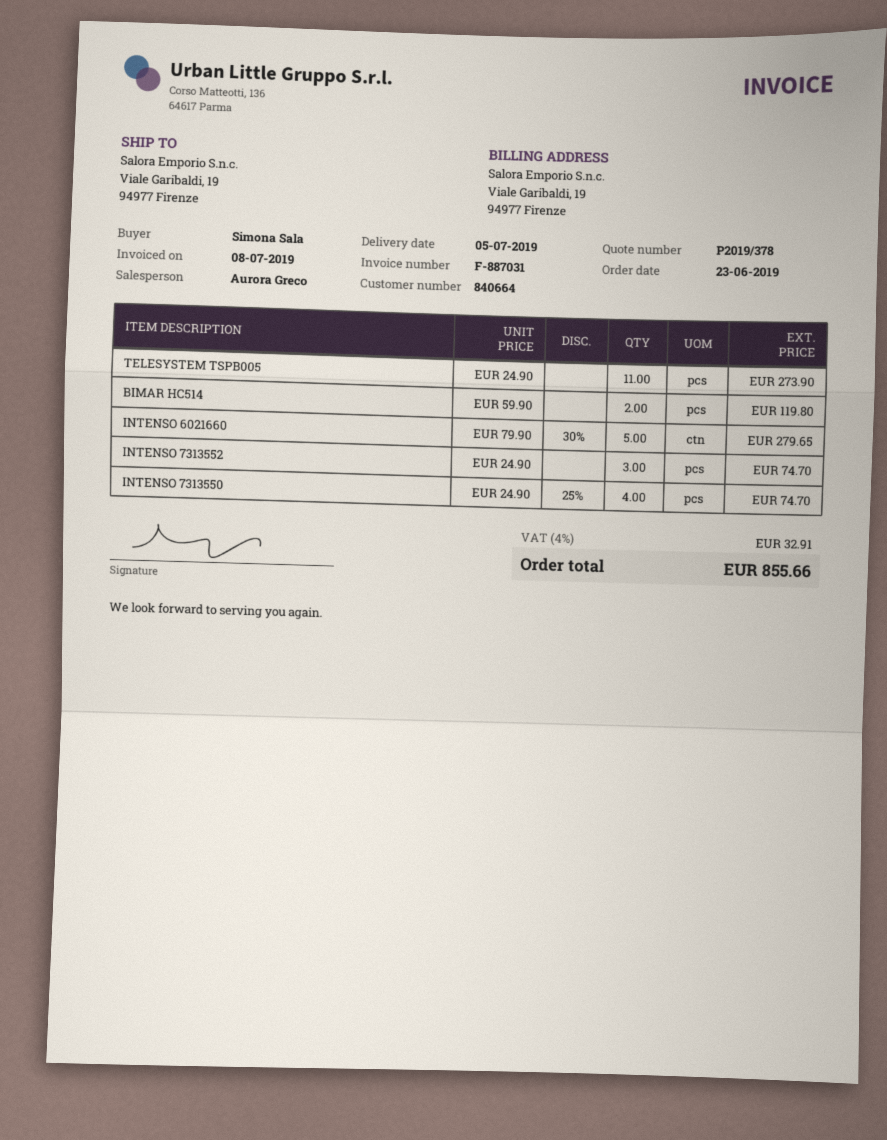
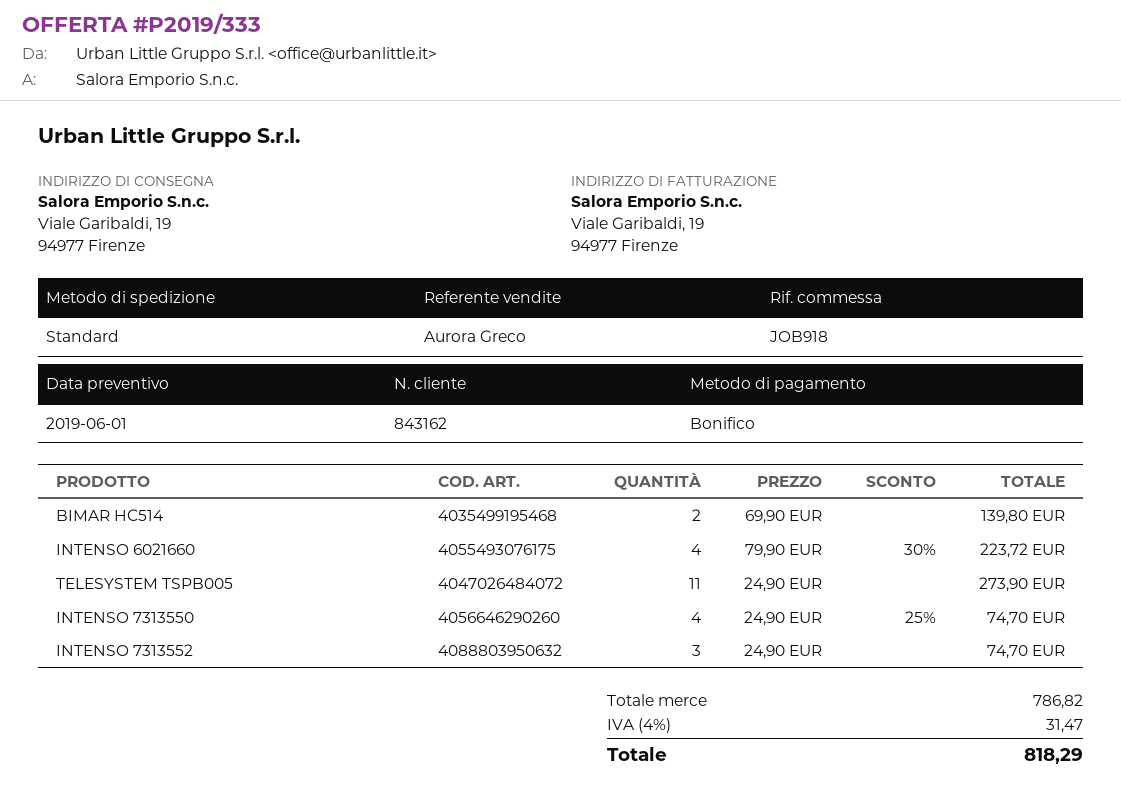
quote number: P2019/378 -> P2019/333
customer number: 840664 -> 843162
BIMAR HC514: 2 x 59.90 = 119.80 -> 2 x 69.90 = 139.80
INTENSO 6021660: 5 x 79.90 - 30% = 279.65 -> 4 x 79.90 - 30% = 223.72
tax: 4% = 32.91 -> 4% = 31.47
total: 855.66 -> 818.29

